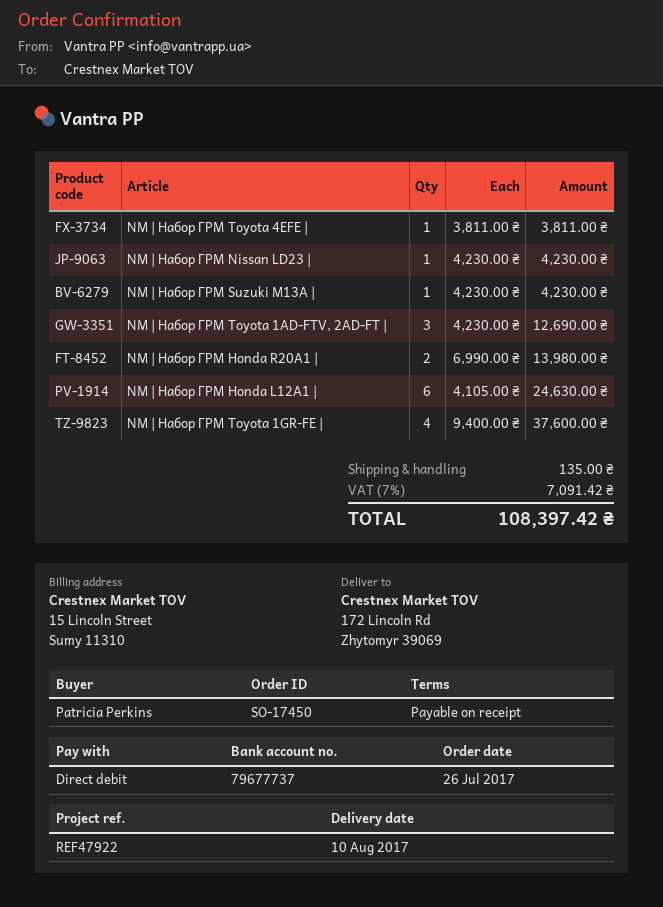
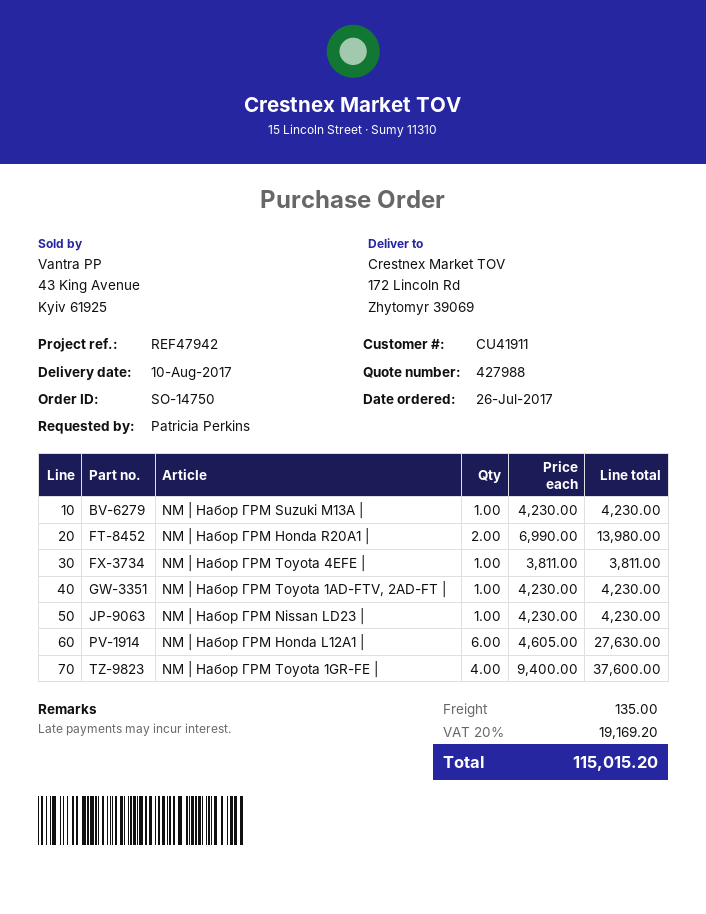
order number: SO-17450 -> SO-14750
reference: REF47922 -> REF47942
NM | Набор ГРМ Toyota 1AD-FTV, 2AD-FT |: 3 x 4230.00 = 12690.00 -> 1 x 4230.00 = 4230.00
NM | Набор ГРМ Honda L12A1 |: 6 x 4105.00 = 24630.00 -> 6 x 4605.00 = 27630.00
tax: 7% = 7091.42 -> 20% = 19169.20
total: 108397.42 -> 115015.20

